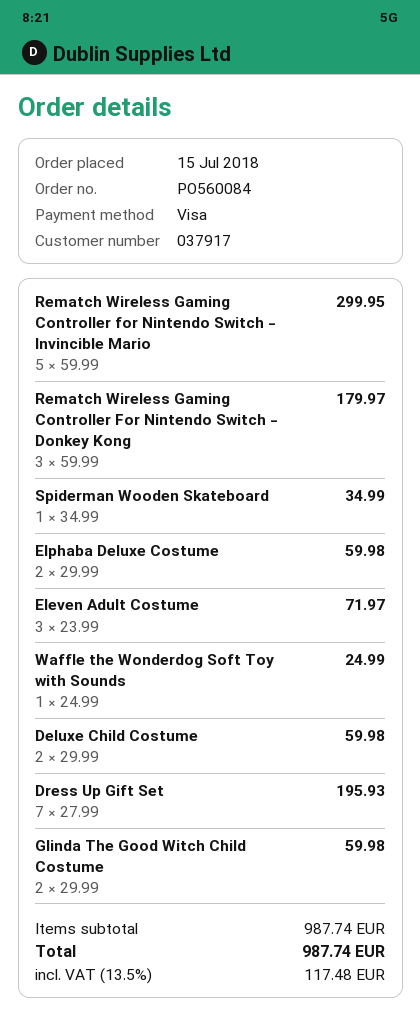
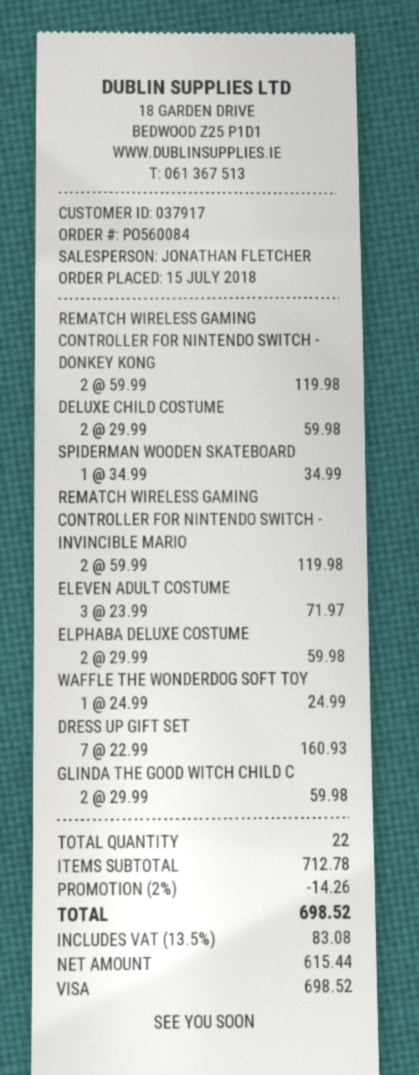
Rematch Wireless Gaming Controller for Nintendo Switch - Invincible Mario: 5 x 59.99 = 299.95 -> 2 x 59.99 = 119.98
Rematch Wireless Gaming Controller For Nintendo Switch - Donkey Kong: 3 x 59.99 = 179.97 -> 2 x 59.99 = 119.98
Dress Up Gift Set: 7 x 27.99 = 195.93 -> 7 x 22.99 = 160.93
subtotal: 987.74 -> 712.78
discount: none -> 2% = 14.26
tax: 13.5% = 117.48 -> 13.5% = 83.08
total: 987.74 -> 698.52

